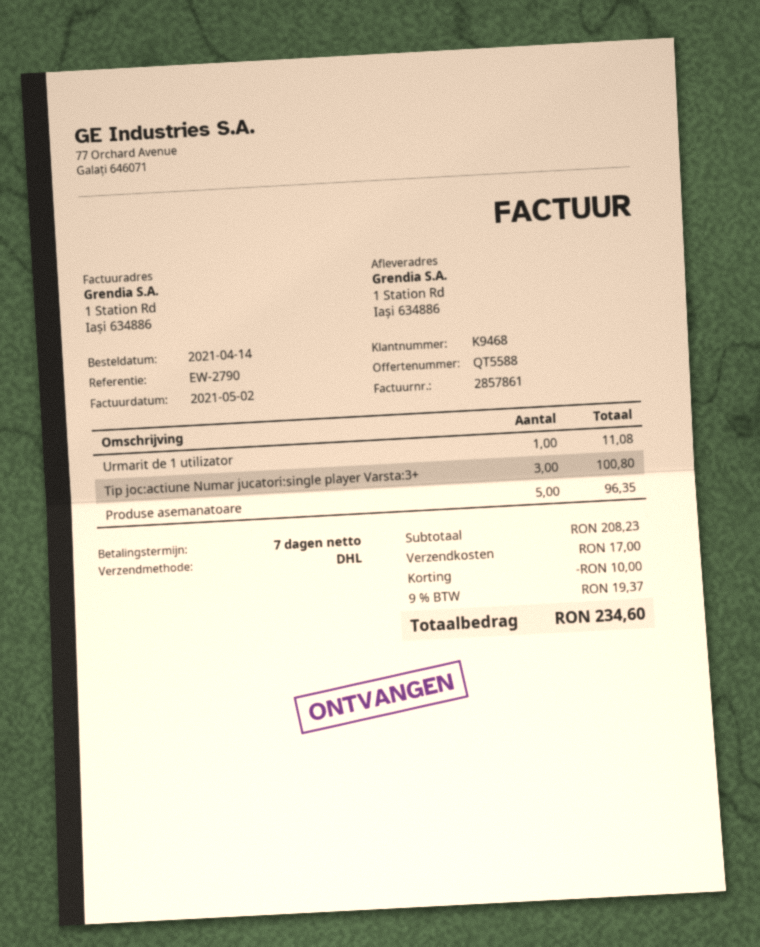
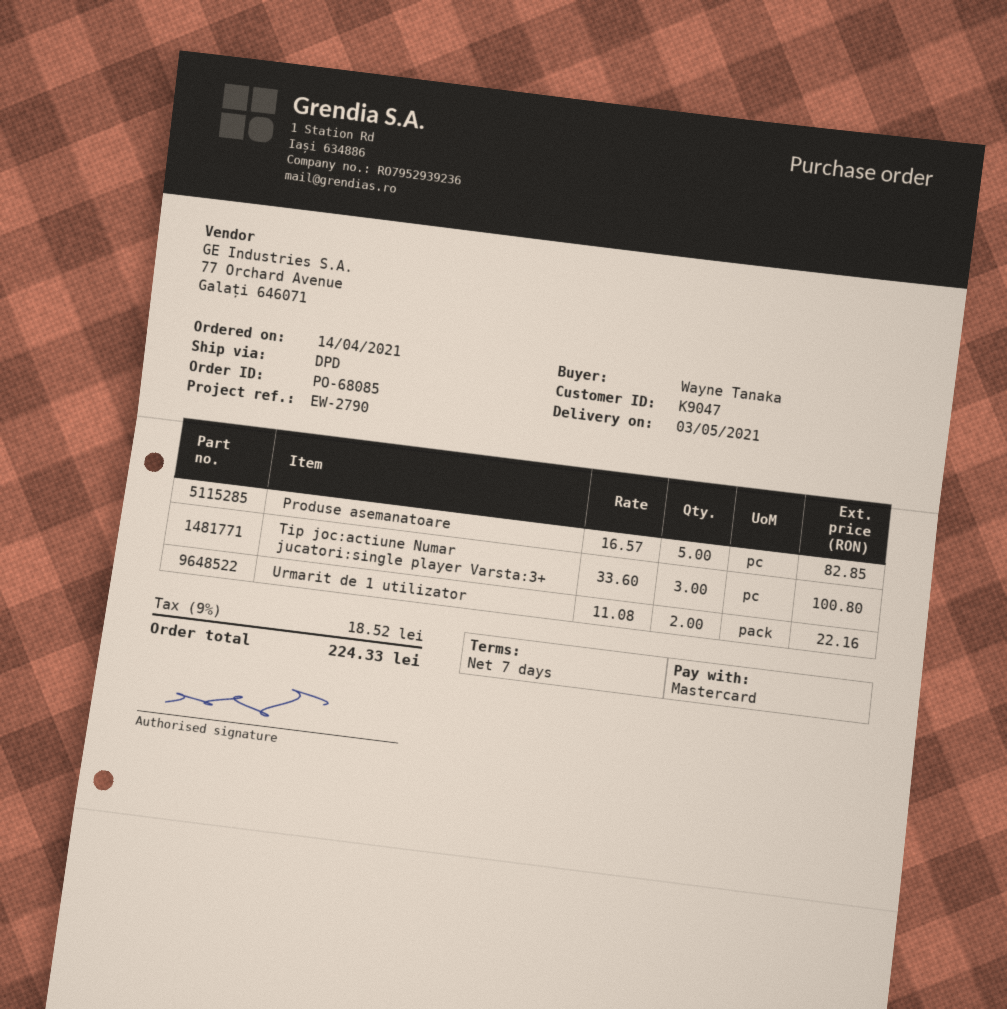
customer number: K9468 -> K9047
shipping method: DHL -> DPD
Urmarit de 1 utilizator: 1 for 11.08 -> 2 for 22.16
Produse asemanatoare: 5 for 96.35 -> 5 for 82.85
discount: 10.00 -> none
shipping: 17.00 -> none
tax: 9% = 19.37 -> 9% = 18.52
total: 234.60 -> 224.33

